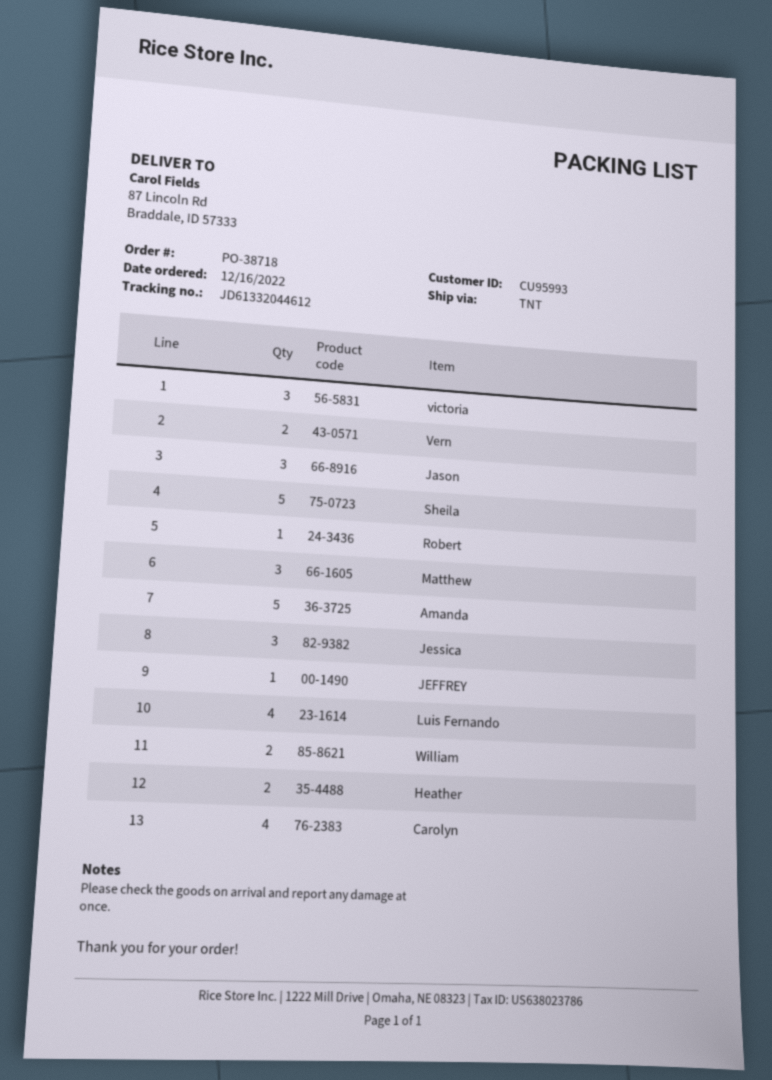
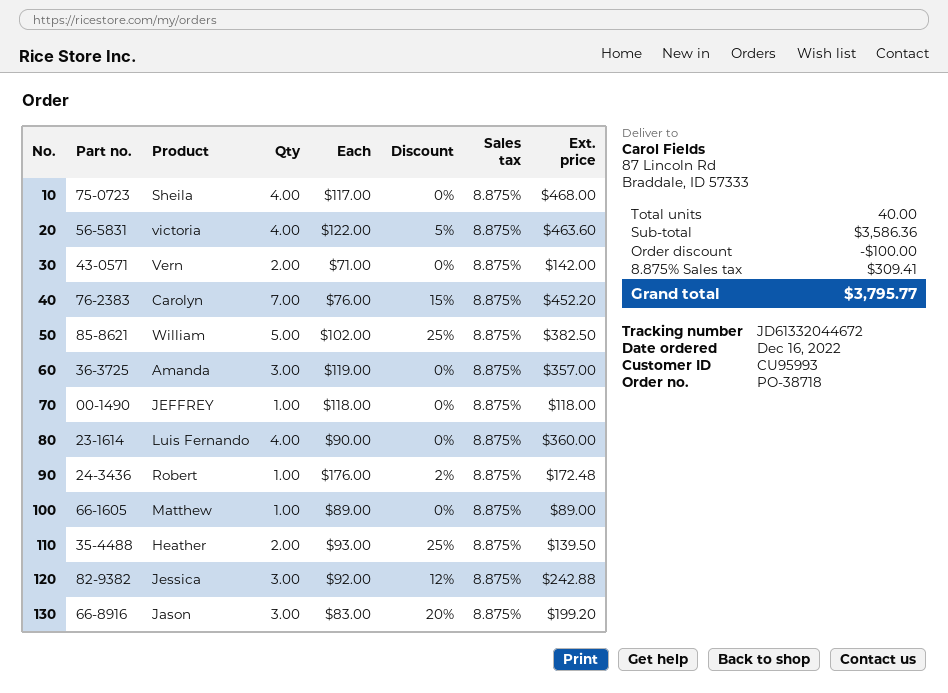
tracking number: JD61332044612 -> JD61332044672
victoria: 3 -> 4
Sheila: 5 -> 4
Matthew: 3 -> 1
Amanda: 5 -> 3
William: 2 -> 5
Carolyn: 4 -> 7

